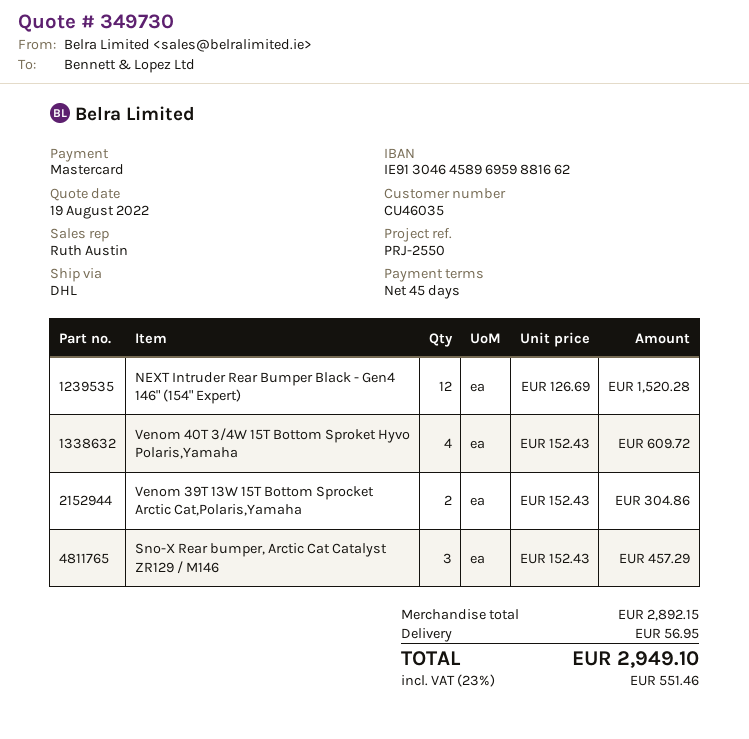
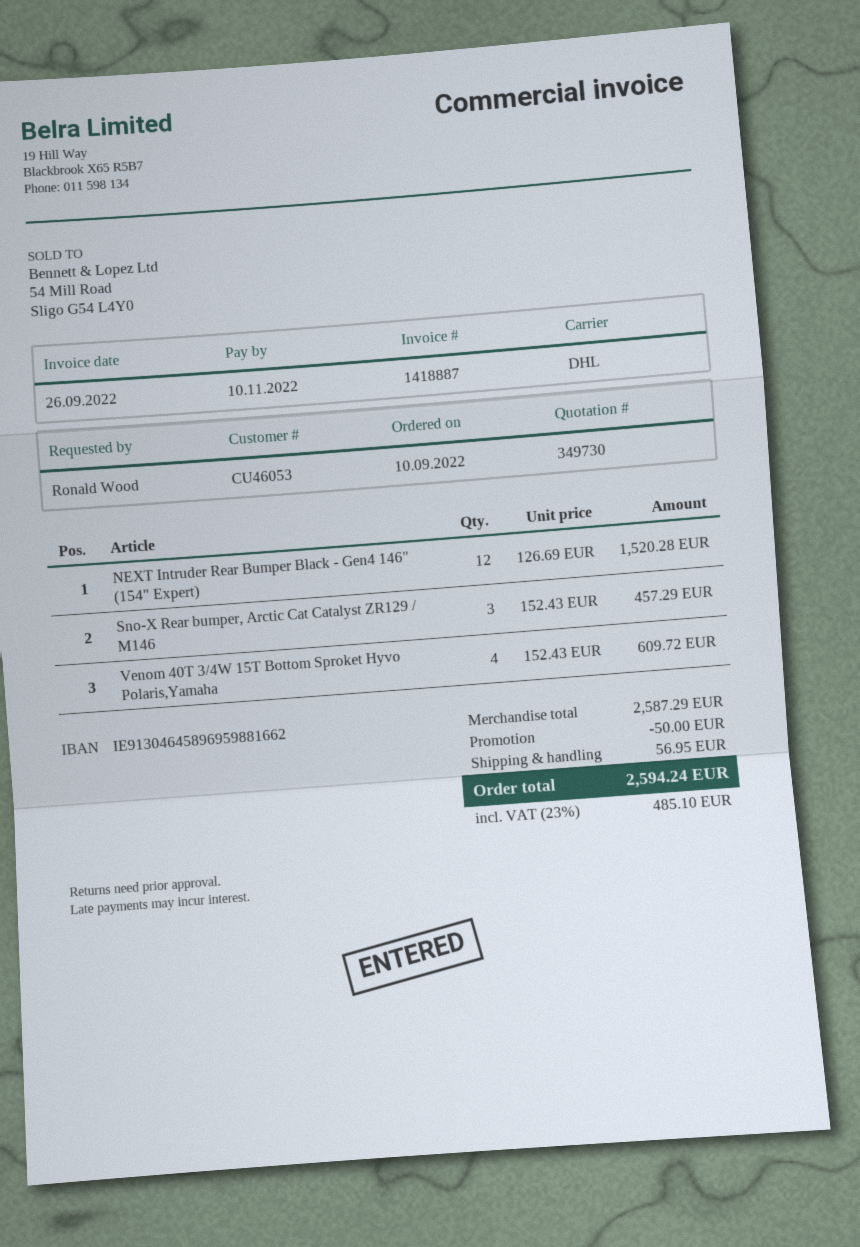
customer number: CU46035 -> CU46053
Venom 39T 13W 15T Bottom Sprocket Arctic Cat,Polaris,Yamaha: 2 x 152.43 = 304.86 -> none
subtotal: 2892.15 -> 2587.29
discount: none -> 50.00
tax: 23% = 551.46 -> 23% = 485.10
total: 2949.10 -> 2594.24

